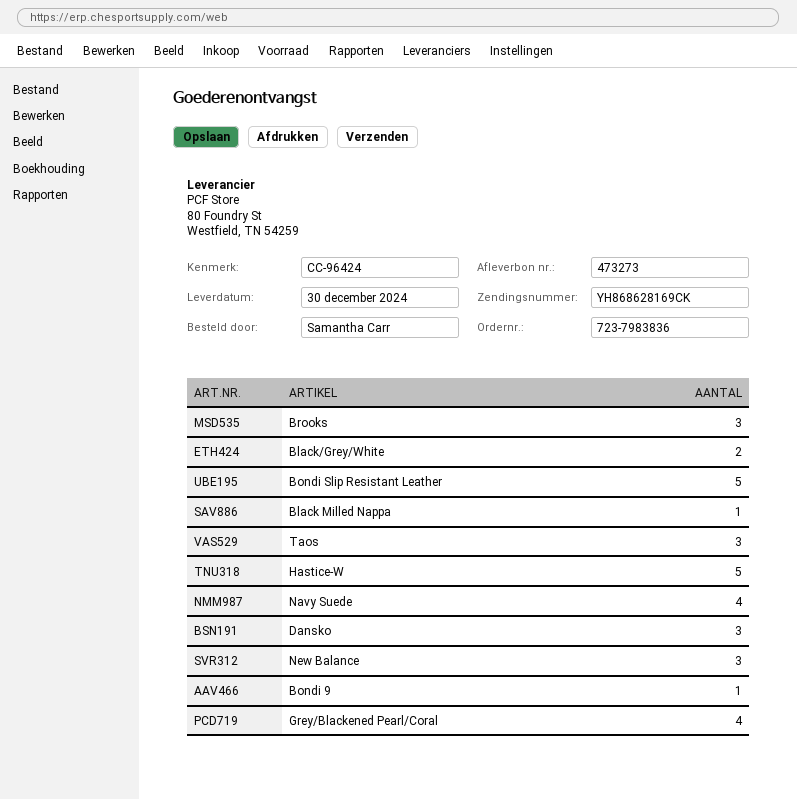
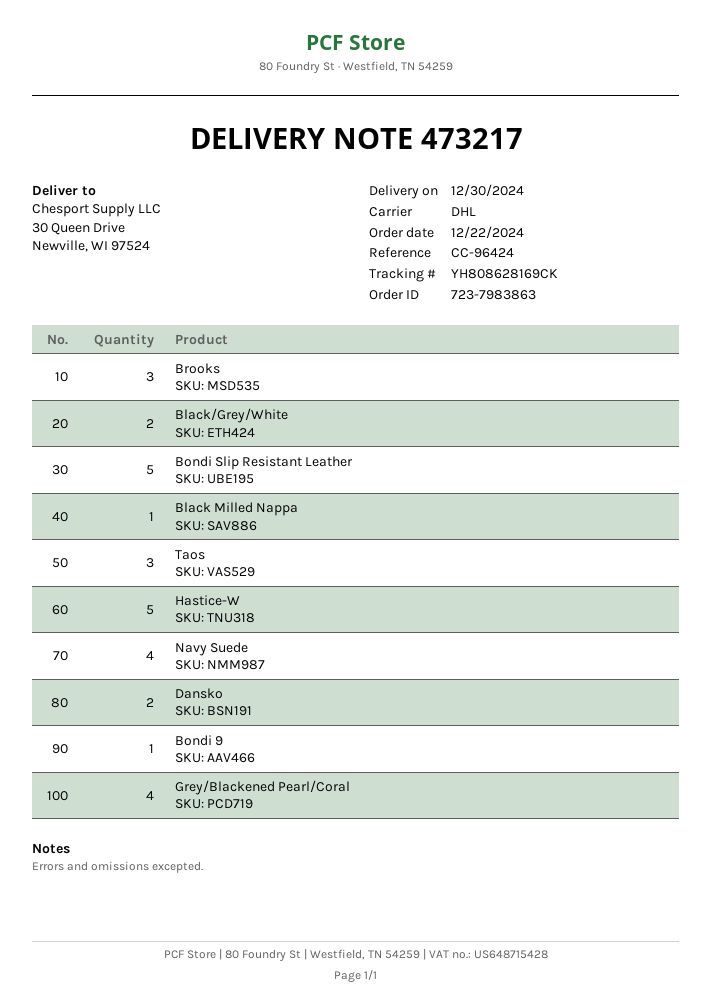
order number: 723-7983836 -> 723-7983863
delivery note number: 473273 -> 473217
tracking number: YH868628169CK -> YH808628169CK
Dansko: 3 -> 2
New Balance: 3 -> none

